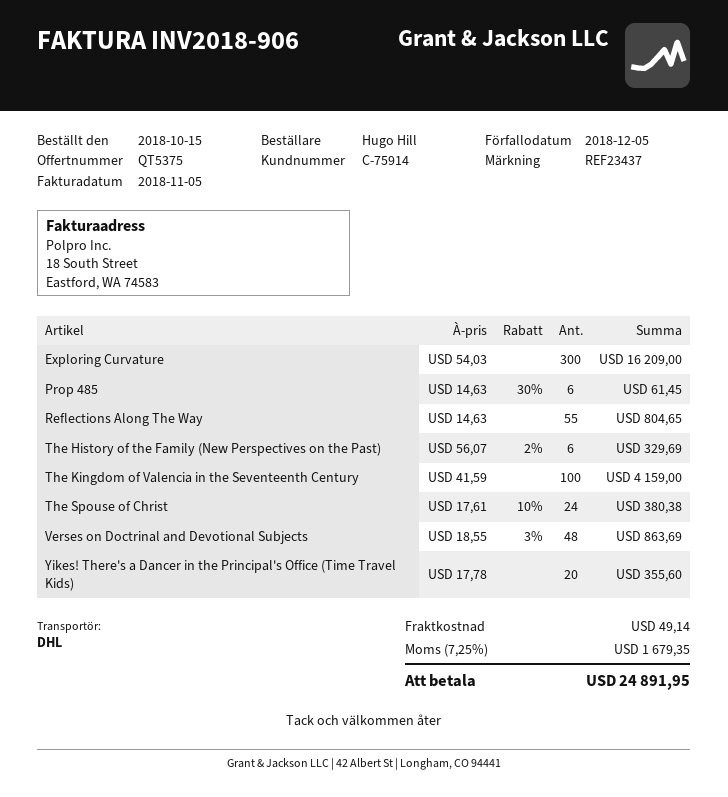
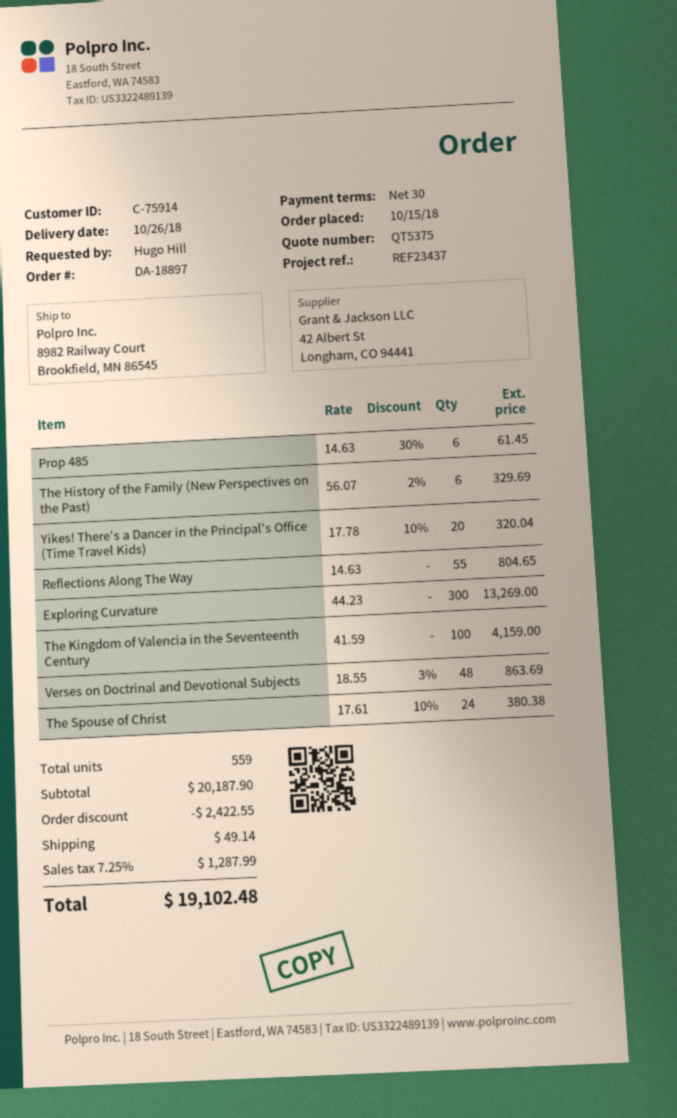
Exploring Curvature: 300 x 54.03 = 16209.00 -> 300 x 44.23 = 13269.00
Yikes! There's a Dancer in the Principal's Office (Time Travel Kids): 20 x 17.78 = 355.60 -> 20 x 17.78 - 10% = 320.04
discount: none -> 2422.55
tax: 7.25% = 1679.35 -> 7.25% = 1287.99
total: 24891.95 -> 19102.48

